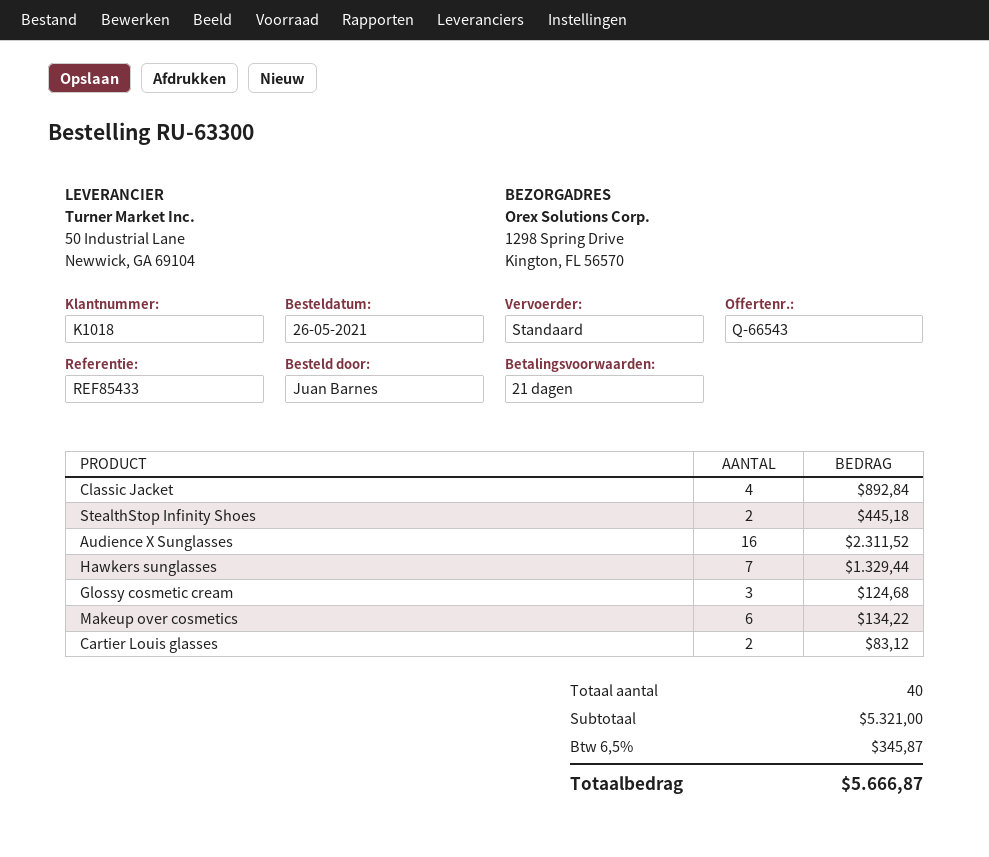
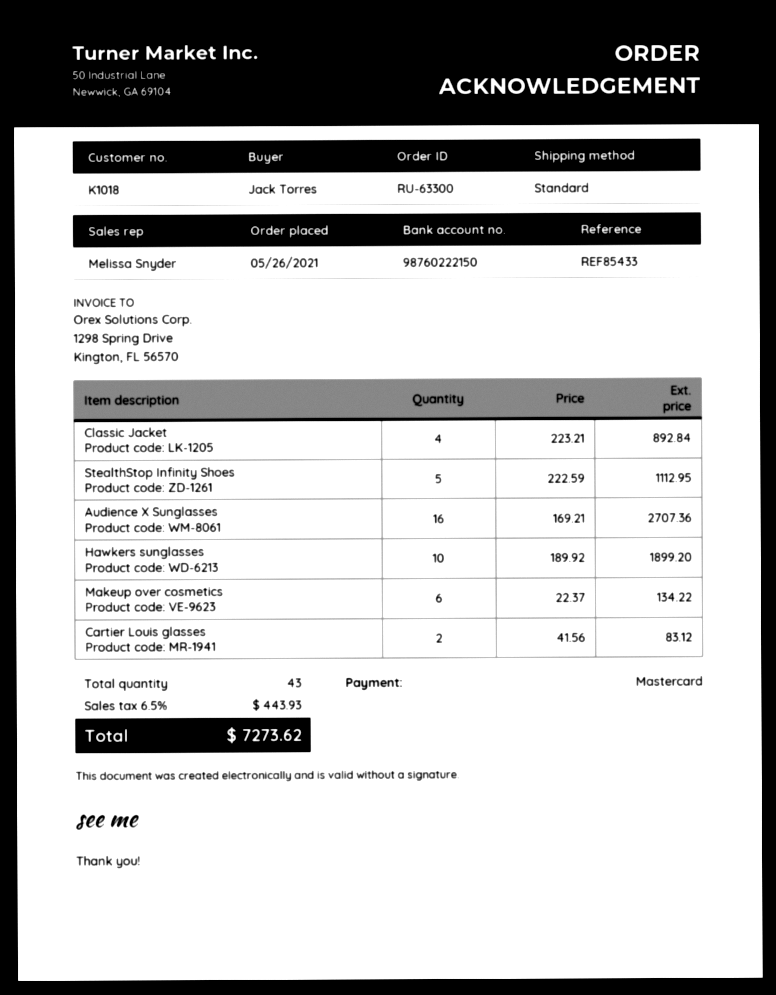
ordered by: Juan Barnes -> Jack Torres
StealthStop Infinity Shoes: 2 for 445.18 -> 5 for 1112.95
Audience X Sunglasses: 16 for 2311.52 -> 16 for 2707.36
Hawkers sunglasses: 7 for 1329.44 -> 10 for 1899.20
Glossy cosmetic cream: 3 for 124.68 -> none
total quantity: 40 -> 43
tax: 6.5% = 345.87 -> 6.5% = 443.93
total: 5666.87 -> 7273.62

